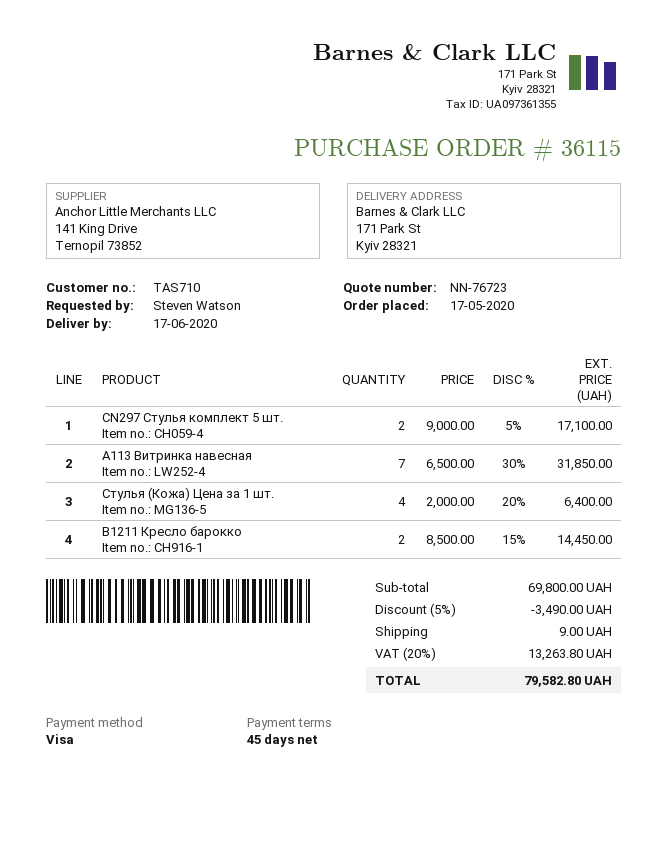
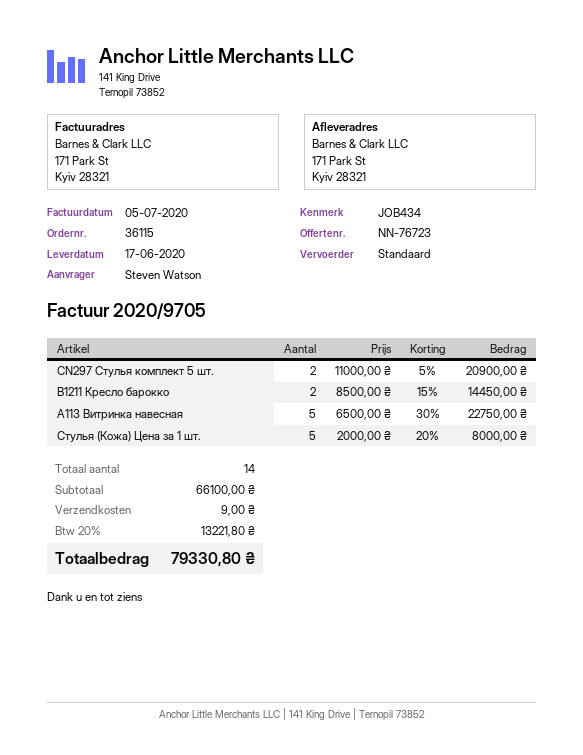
CN297 Стулья комплект 5 шт.: 2 x 9000.00 - 5% = 17100.00 -> 2 x 11000.00 - 5% = 20900.00
А113 Витринка навесная: 7 x 6500.00 - 30% = 31850.00 -> 5 x 6500.00 - 30% = 22750.00
Стулья (Кожа) Цена за 1 шт.: 4 x 2000.00 - 20% = 6400.00 -> 5 x 2000.00 - 20% = 8000.00
subtotal: 69800.00 -> 66100.00
discount: 5% = 3490.00 -> none
tax: 20% = 13263.80 -> 20% = 13221.80
total: 79582.80 -> 79330.80

